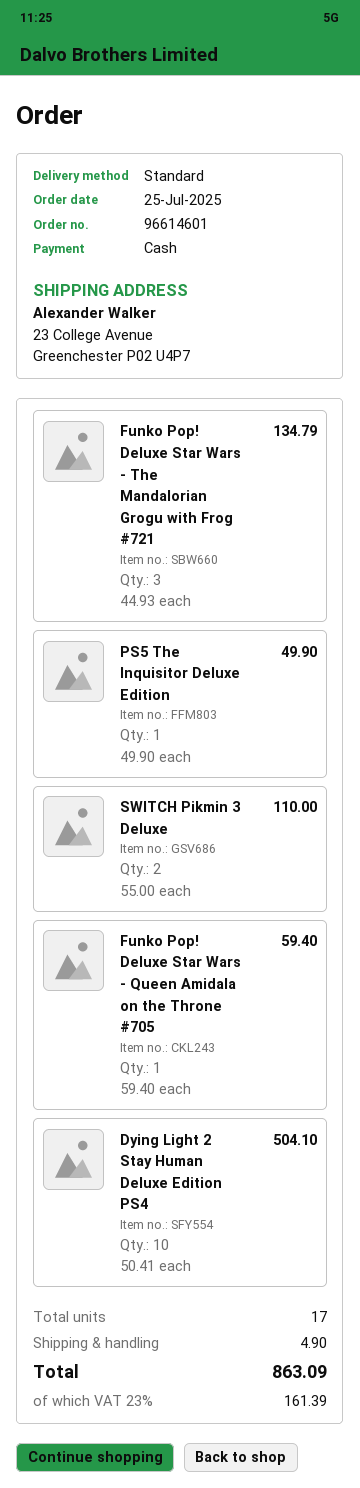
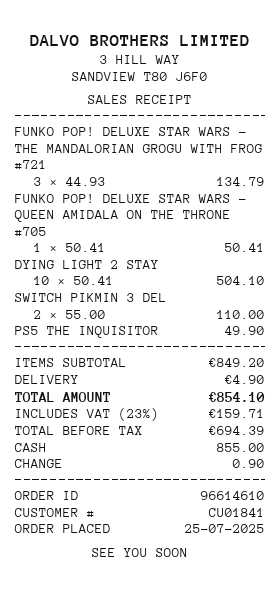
order number: 96614601 -> 96614610
Funko Pop! Deluxe Star Wars - Queen Amidala on the Throne #705: 1 x 59.40 = 59.40 -> 1 x 50.41 = 50.41
tax: 23% = 161.39 -> 23% = 159.71
total: 863.09 -> 854.10

